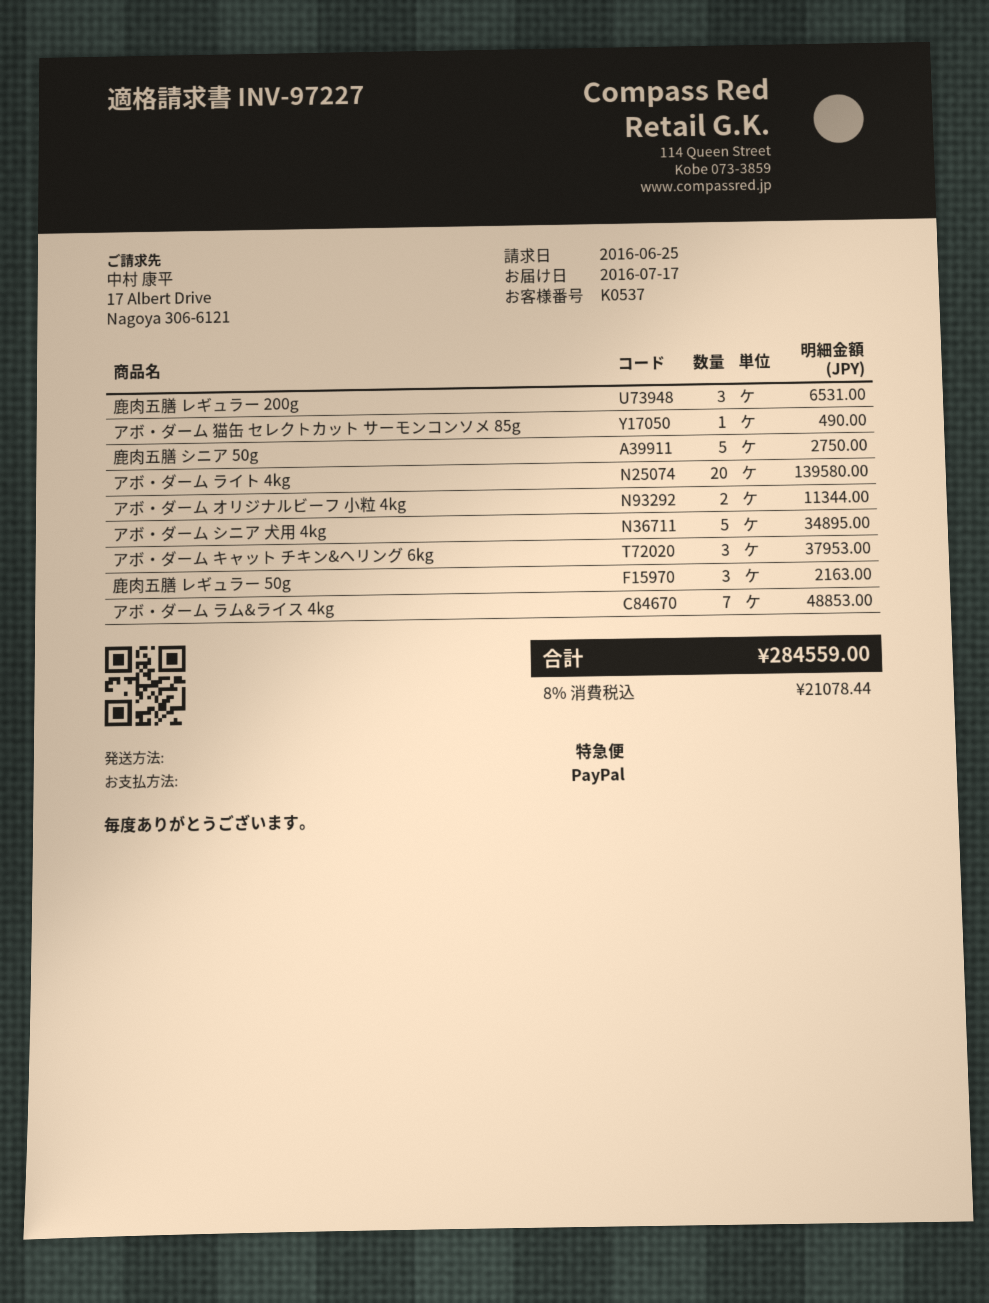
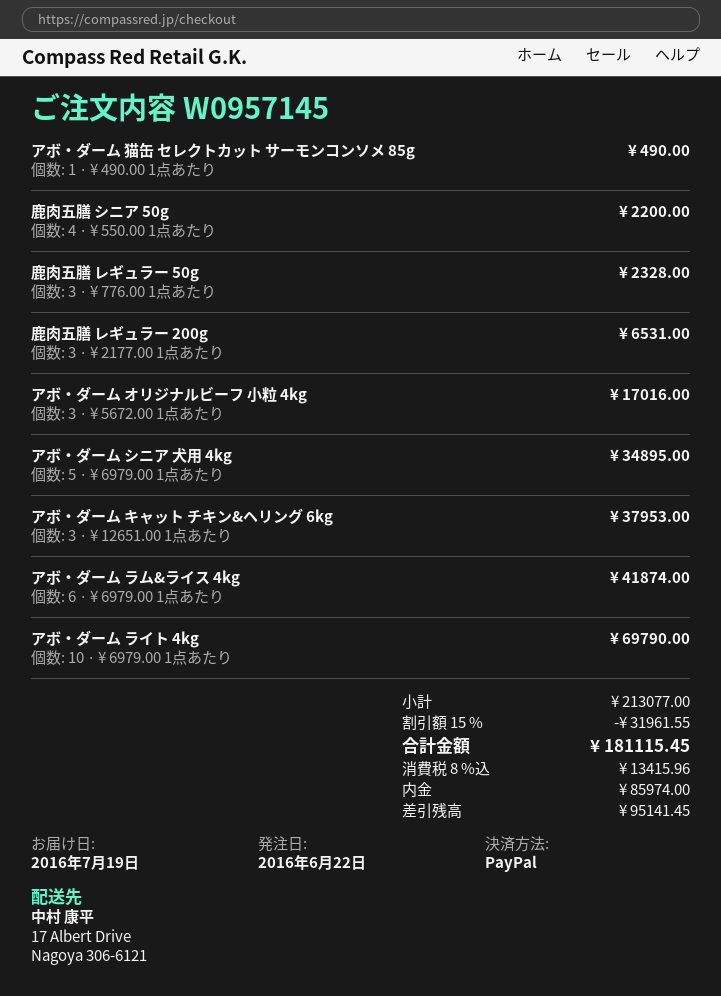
delivery date: 2016-07-17 -> 2016-07-19
鹿肉五膳 シニア 50g: 5 for 2750.00 -> 4 for 2200.00
アボ・ダーム ライト 4kg: 20 for 139580.00 -> 10 for 69790.00
アボ・ダーム オリジナルビーフ 小粒 4kg: 2 for 11344.00 -> 3 for 17016.00
鹿肉五膳 レギュラー 50g: 3 for 2163.00 -> 3 for 2328.00
アボ・ダーム ラム&ライス 4kg: 7 for 48853.00 -> 6 for 41874.00
discount: none -> 15% = 31961.55
tax: 8% = 21078.44 -> 8% = 13415.96
total: 284559.00 -> 181115.45

